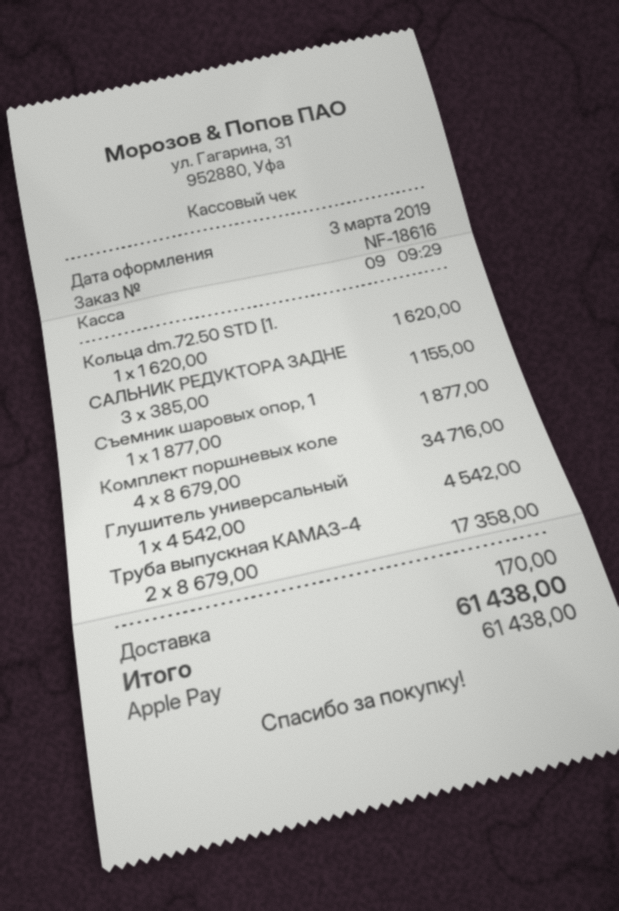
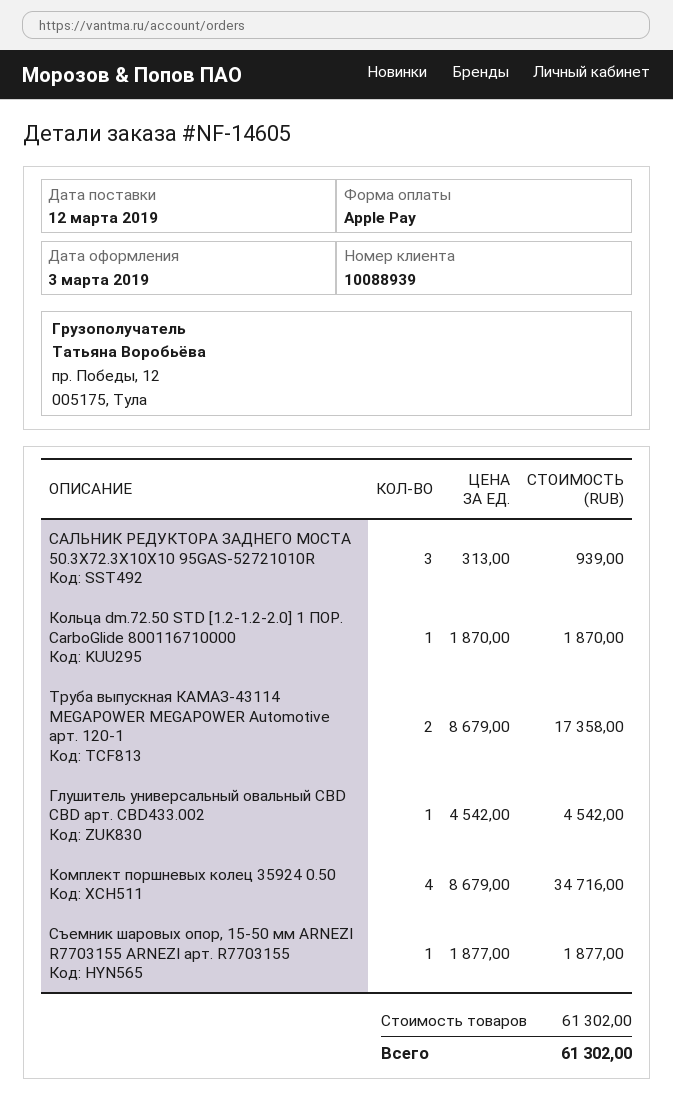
order number: NF-18616 -> NF-14605
Кольца dm.72.50 STD [1.: 1 x 1620.00 = 1620.00 -> 1 x 1870.00 = 1870.00
САЛЬНИК РЕДУКТОРА ЗАДНЕ: 3 x 385.00 = 1155.00 -> 3 x 313.00 = 939.00
shipping: 170.00 -> none
total: 61438.00 -> 61302.00

